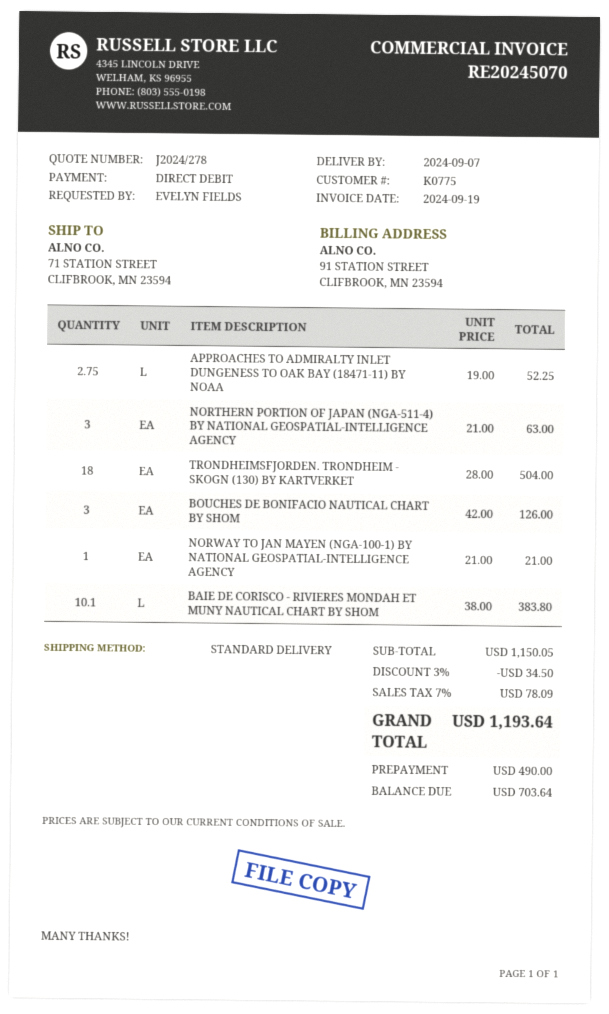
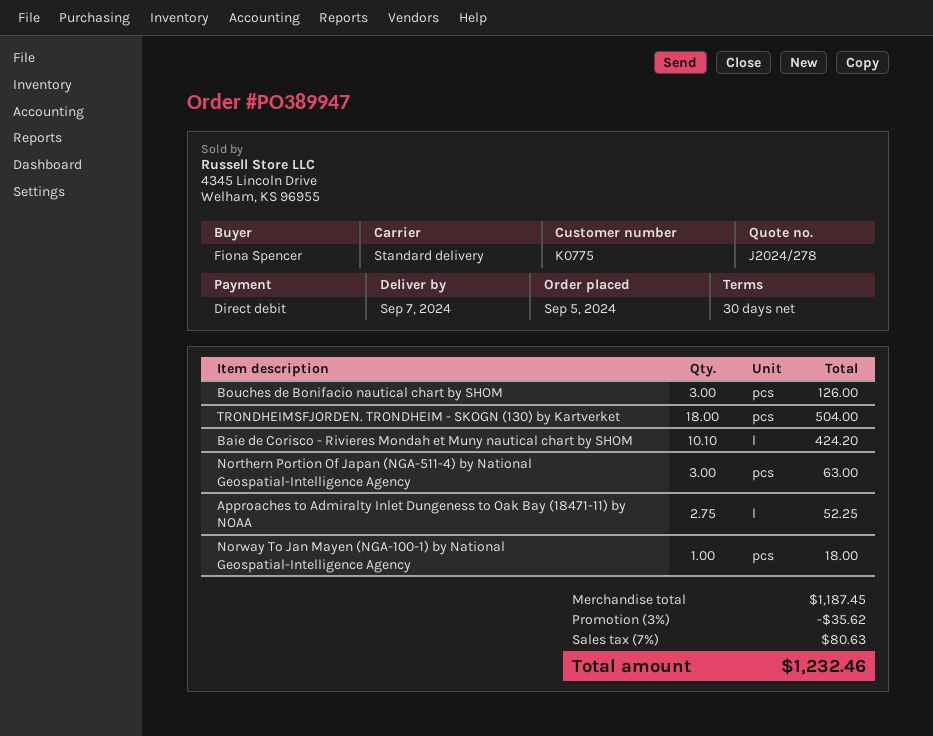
ordered by: EVELYN FIELDS -> Fiona Spencer
NORWAY TO JAN MAYEN (NGA-100-1) BY NATIONAL GEOSPATIAL-INTELLIGENCE AGENCY: 1 for 21.00 -> 1 for 18.00
BAIE DE CORISCO - RIVIERES MONDAH ET MUNY NAUTICAL CHART BY SHOM: 10.1 for 383.80 -> 10.1 for 424.20
subtotal: 1150.05 -> 1187.45
discount: 3% = 34.50 -> 3% = 35.62
tax: 7% = 78.09 -> 7% = 80.63
total: 1193.64 -> 1232.46

